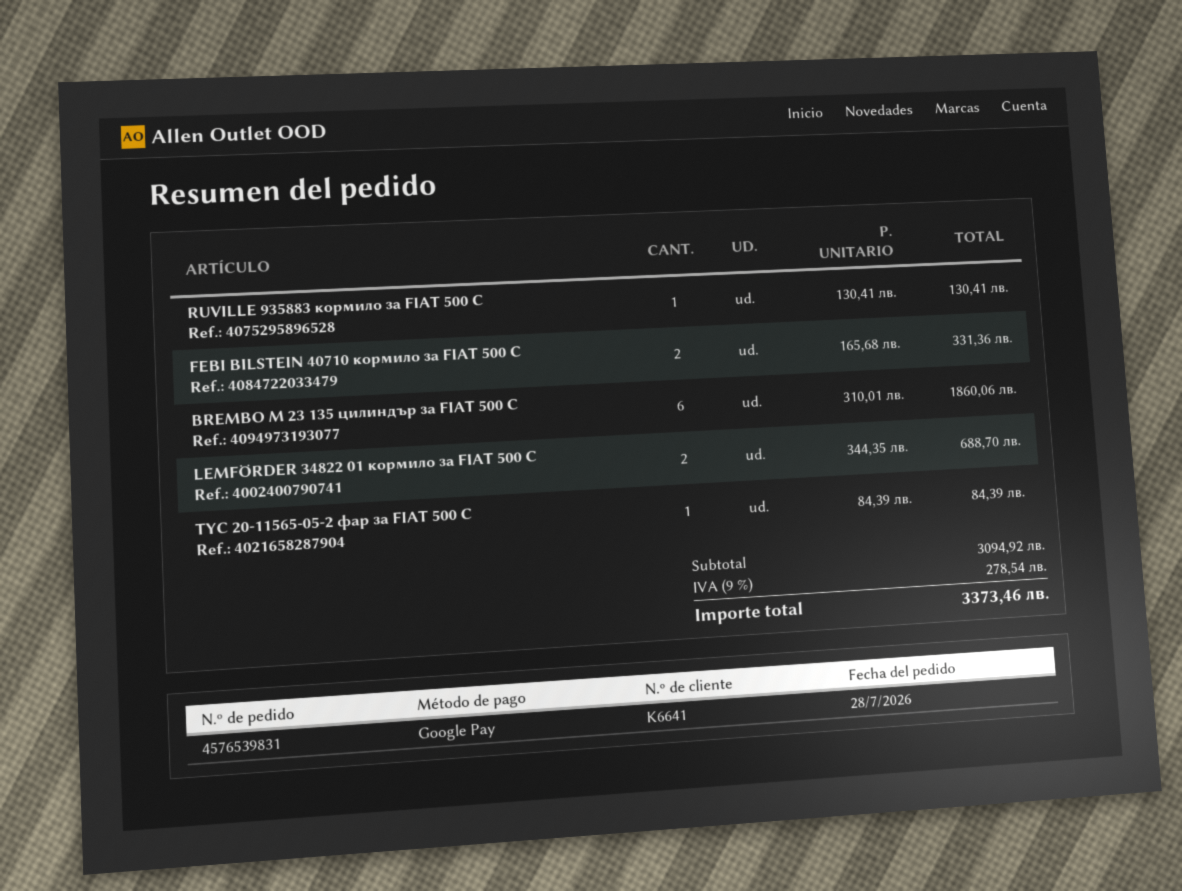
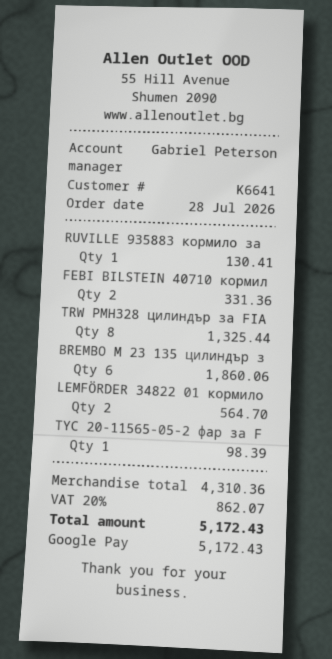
LEMFÖRDER 34822 01 кормило за FIAT 500 C: 2 for 688.70 -> 2 for 564.70
TYC 20-11565-05-2 фар за FIAT 500 C: 1 for 84.39 -> 1 for 98.39
TRW PMH328 цилиндър за FIA: none -> 8 for 1325.44
subtotal: 3094.92 -> 4310.36
tax: 9% = 278.54 -> 20% = 862.07
total: 3373.46 -> 5172.43

